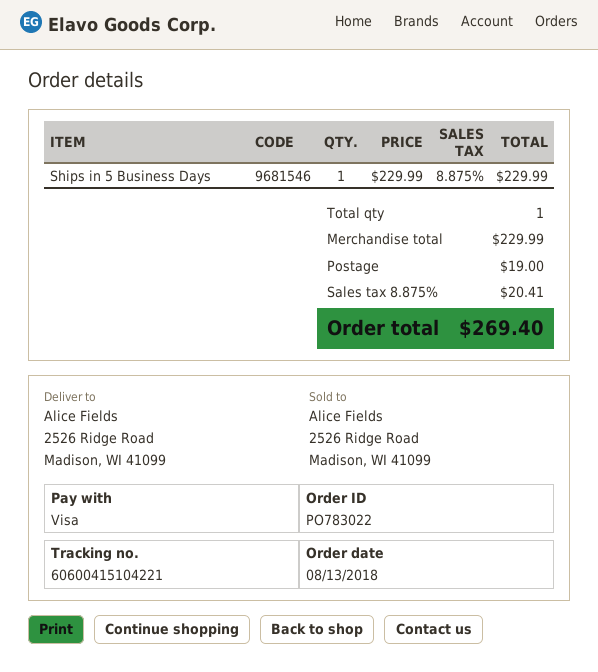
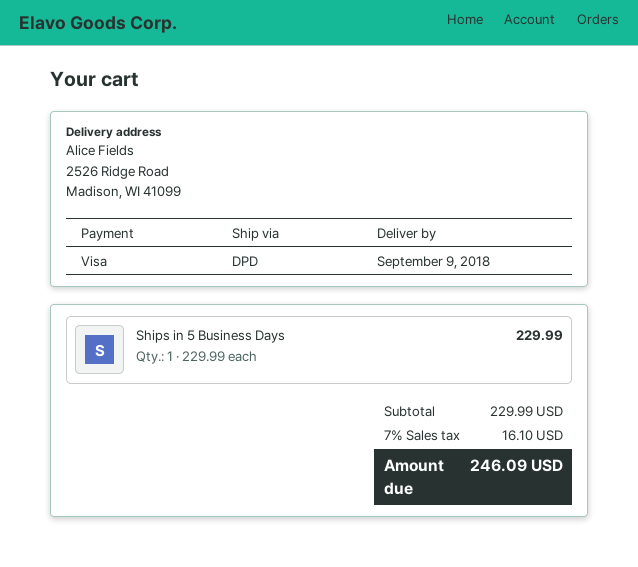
shipping: 19.00 -> none
tax: 8.875% = 20.41 -> 7% = 16.10
total: 269.40 -> 246.09

